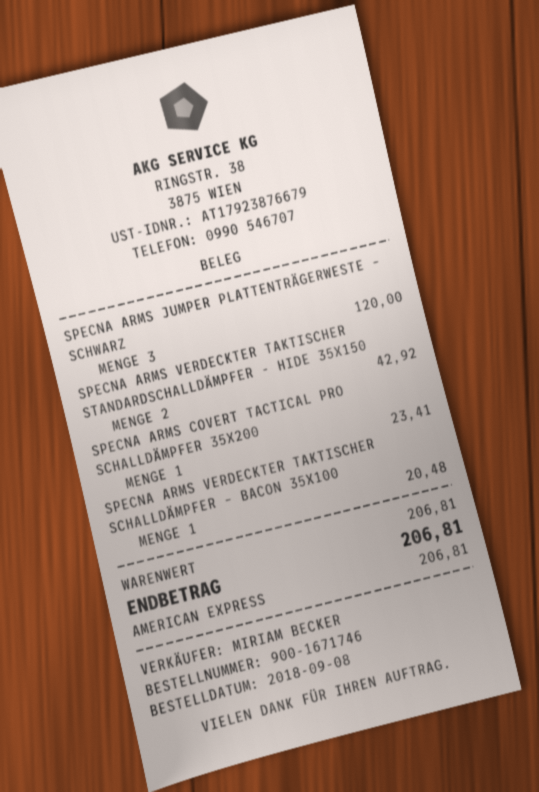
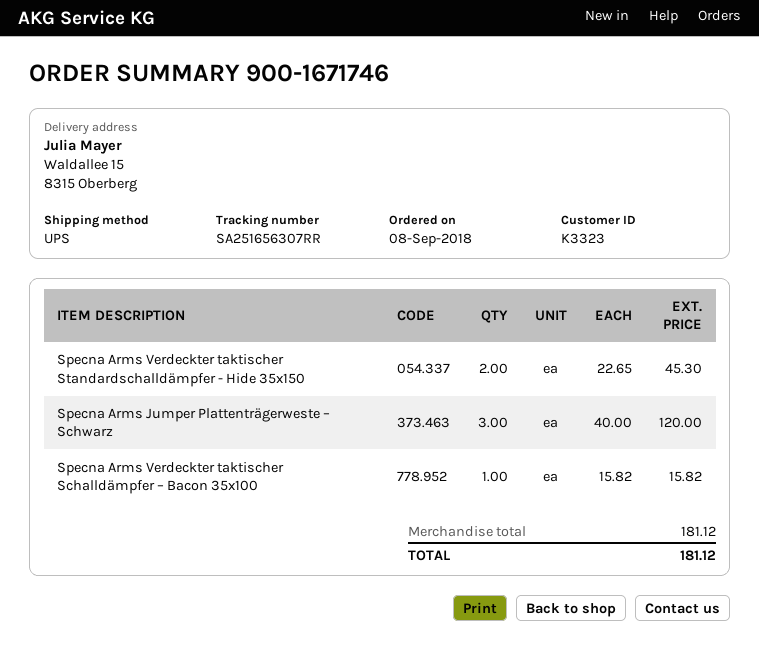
SPECNA ARMS VERDECKTER TAKTISCHER STANDARDSCHALLDÄMPFER - HIDE 35X150: 2 for 42.92 -> 2 for 45.30
SPECNA ARMS COVERT TACTICAL PRO SCHALLDÄMPFER 35X200: 1 for 23.41 -> none
SPECNA ARMS VERDECKTER TAKTISCHER SCHALLDÄMPFER – BACON 35X100: 1 for 20.48 -> 1 for 15.82
subtotal: 206.81 -> 181.12
total: 206.81 -> 181.12

